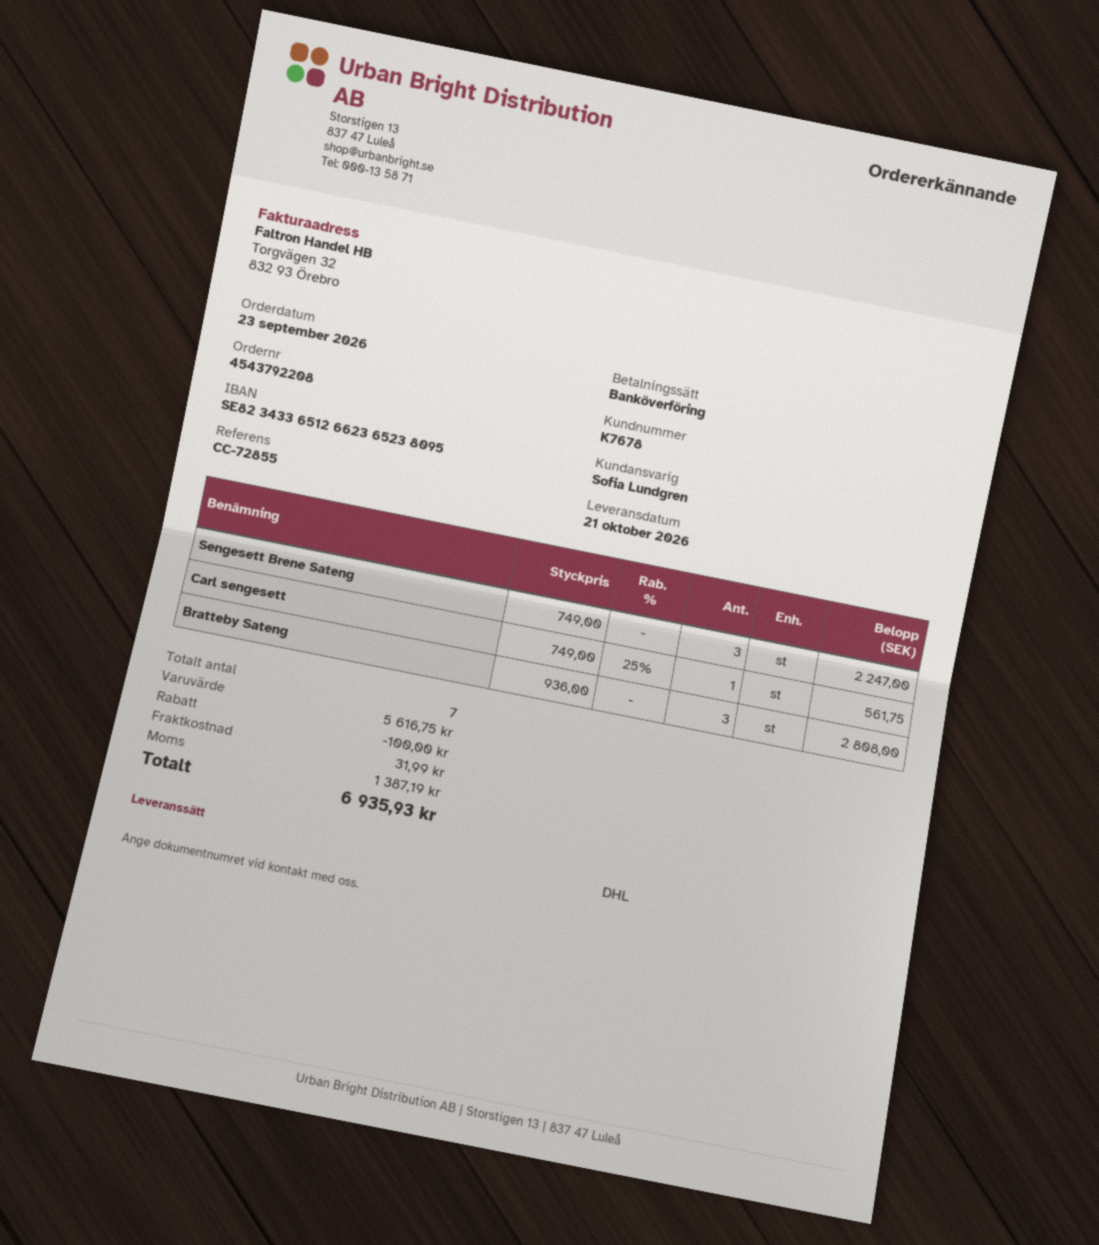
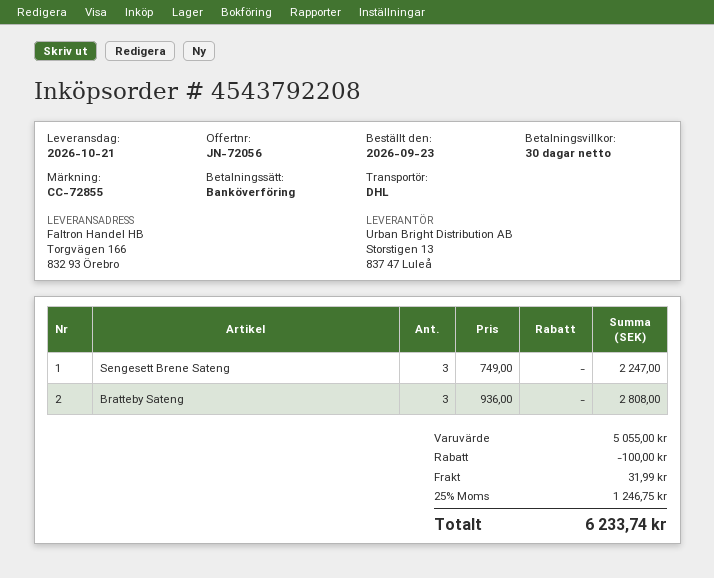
Carl sengesett: 1 x 749.00 - 25% = 561.75 -> none
subtotal: 5616.75 -> 5055.00
tax: 1387.19 -> 1246.75
total: 6935.93 -> 6233.74

